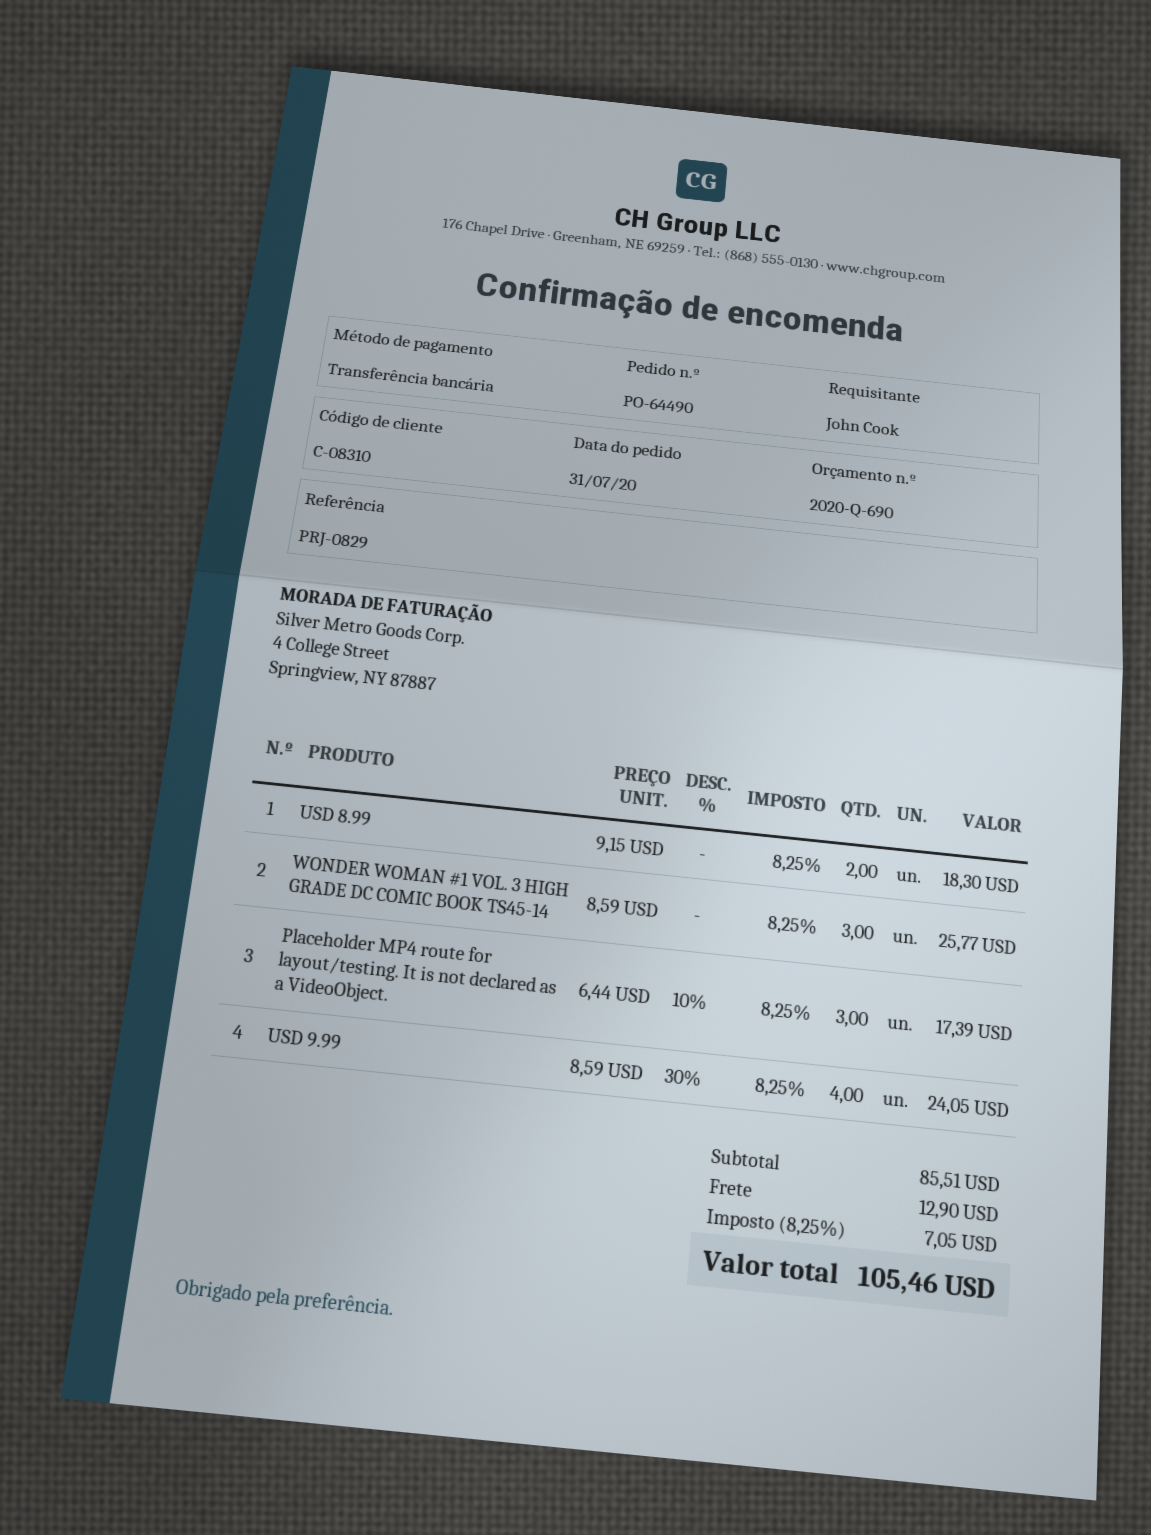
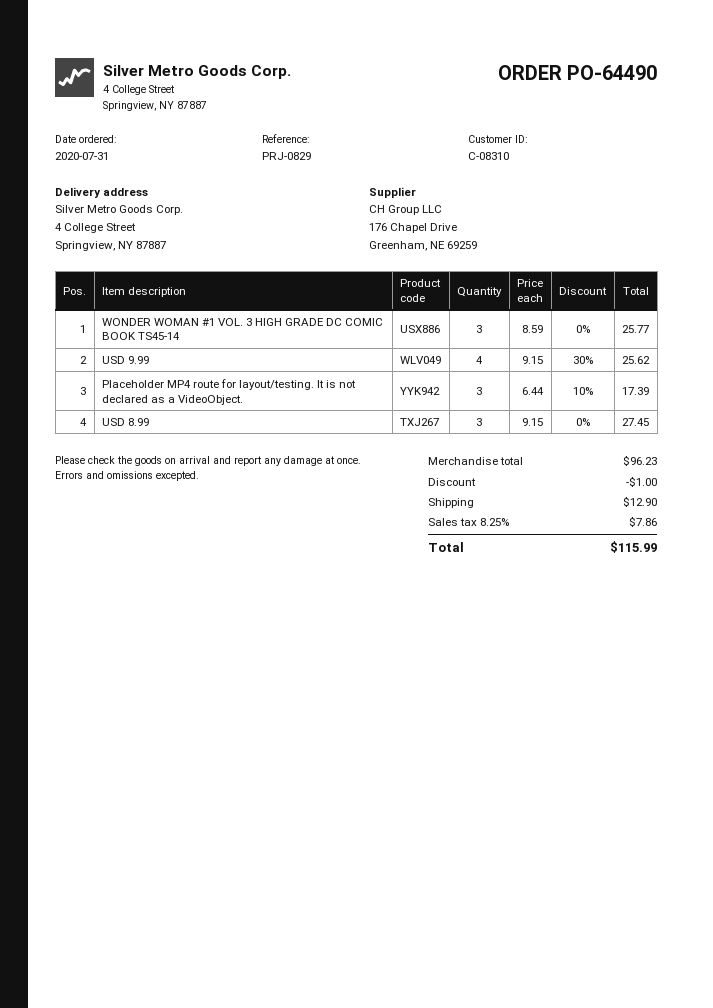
USD 8.99: 2 x 9.15 = 18.30 -> 3 x 9.15 = 27.45
USD 9.99: 4 x 8.59 - 30% = 24.05 -> 4 x 9.15 - 30% = 25.62
subtotal: 85.51 -> 96.23
discount: none -> 1.00
tax: 8.25% = 7.05 -> 8.25% = 7.86
total: 105.46 -> 115.99

